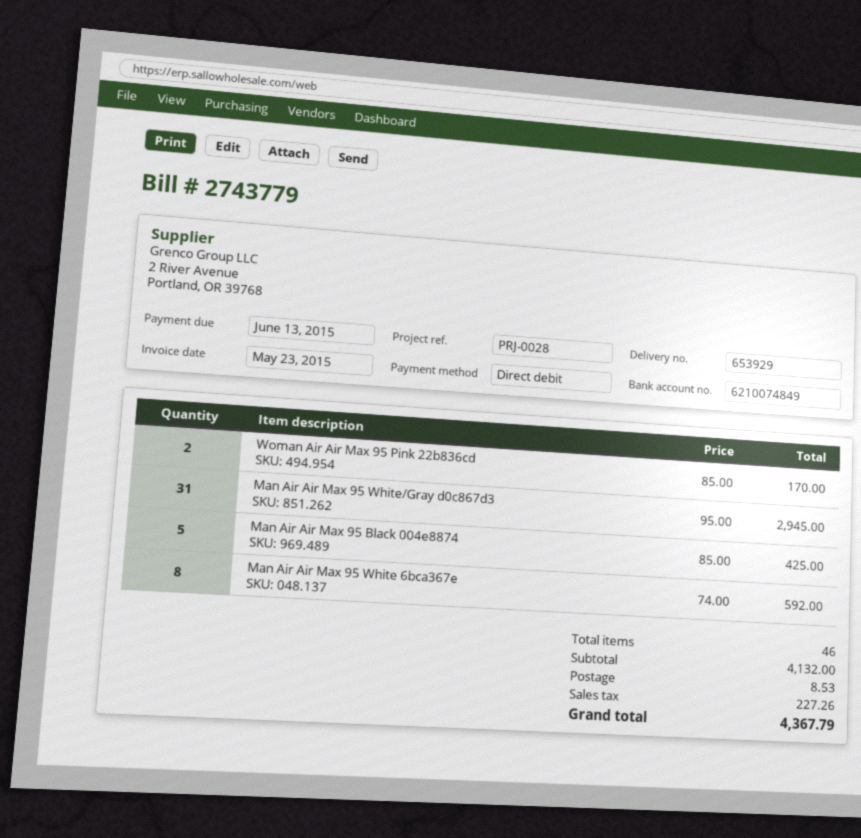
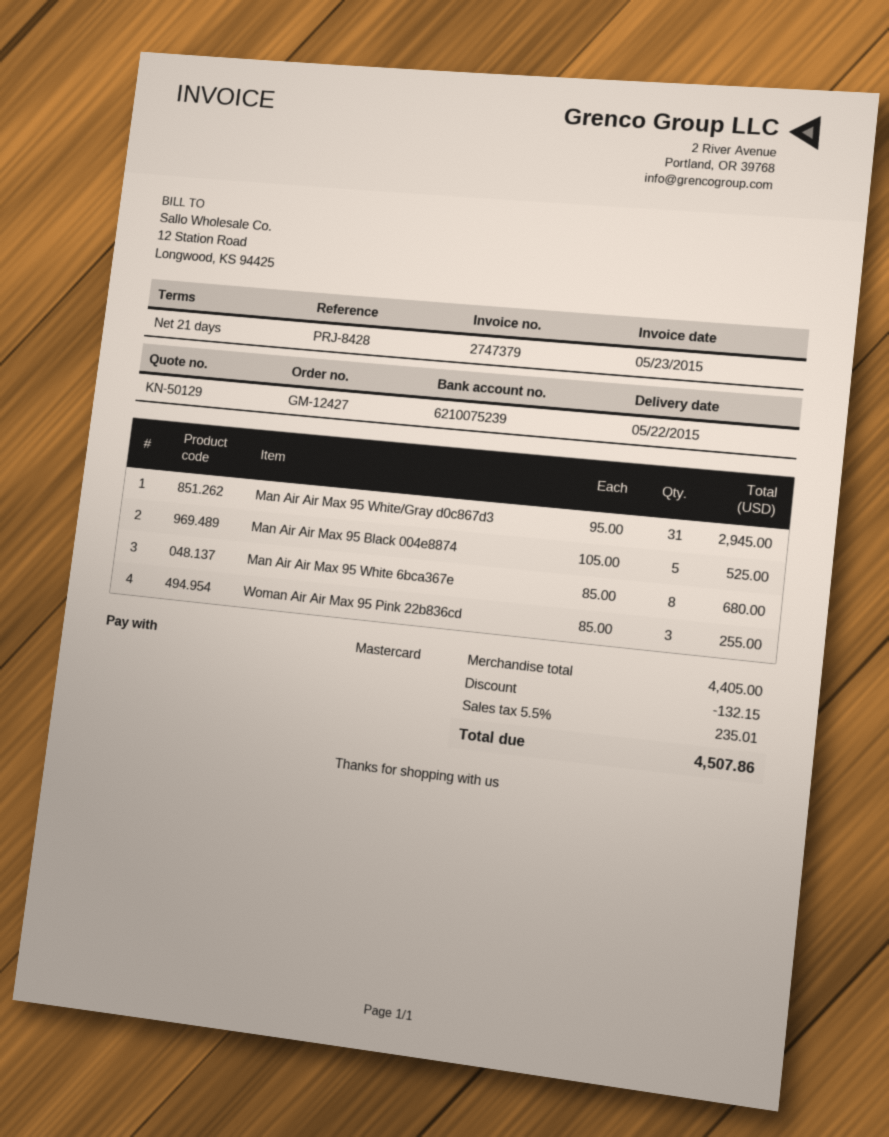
invoice number: 2743779 -> 2747379
reference: PRJ-0028 -> PRJ-8428
payment method: direct debit -> Mastercard
bank account: 6210074849 -> 6210075239
Woman Air Air Max 95 Pink 22b836cd: 2 x 85.00 = 170.00 -> 3 x 85.00 = 255.00
Man Air Air Max 95 Black 004e8874: 5 x 85.00 = 425.00 -> 5 x 105.00 = 525.00
Man Air Air Max 95 White 6bca367e: 8 x 74.00 = 592.00 -> 8 x 85.00 = 680.00
subtotal: 4132.00 -> 4405.00
discount: none -> 132.15
shipping: 8.53 -> none
tax: 227.26 -> 235.01
total: 4367.79 -> 4507.86

